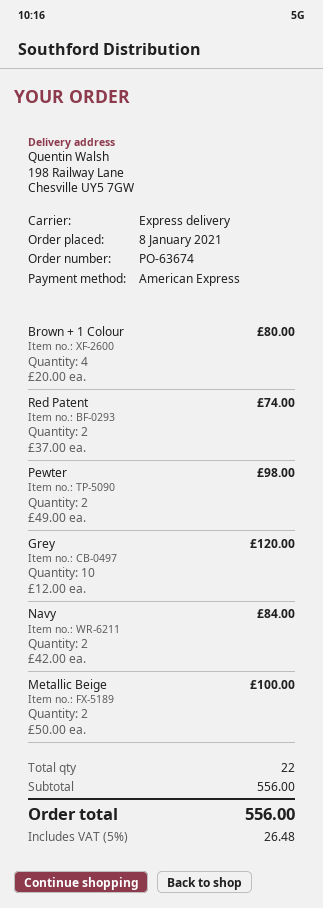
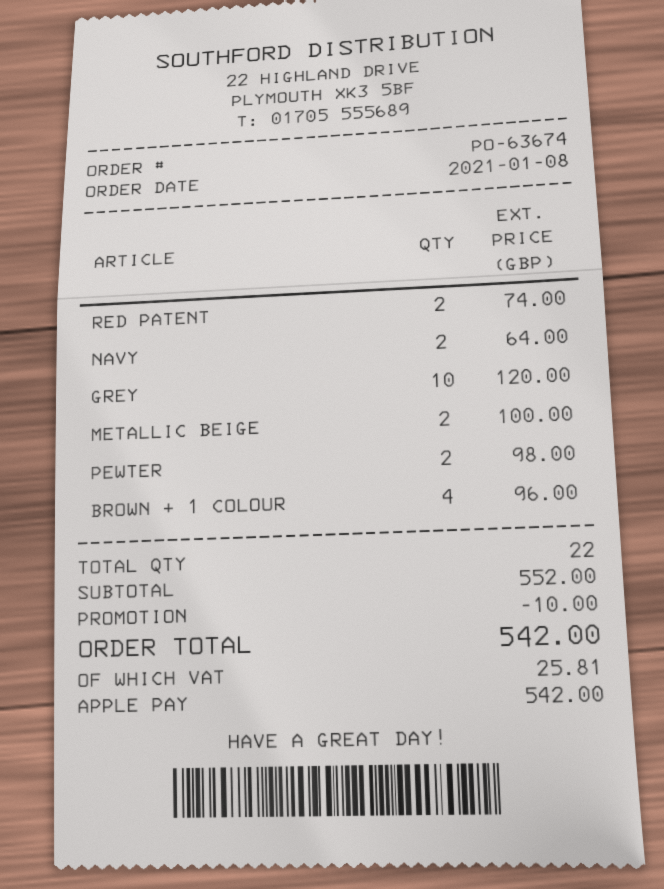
payment method: American Express -> Apple Pay
Brown + 1 Colour: 4 for 80.00 -> 4 for 96.00
Navy: 2 for 84.00 -> 2 for 64.00
subtotal: 556.00 -> 552.00
discount: none -> 10.00
tax: 26.48 -> 25.81
total: 556.00 -> 542.00

